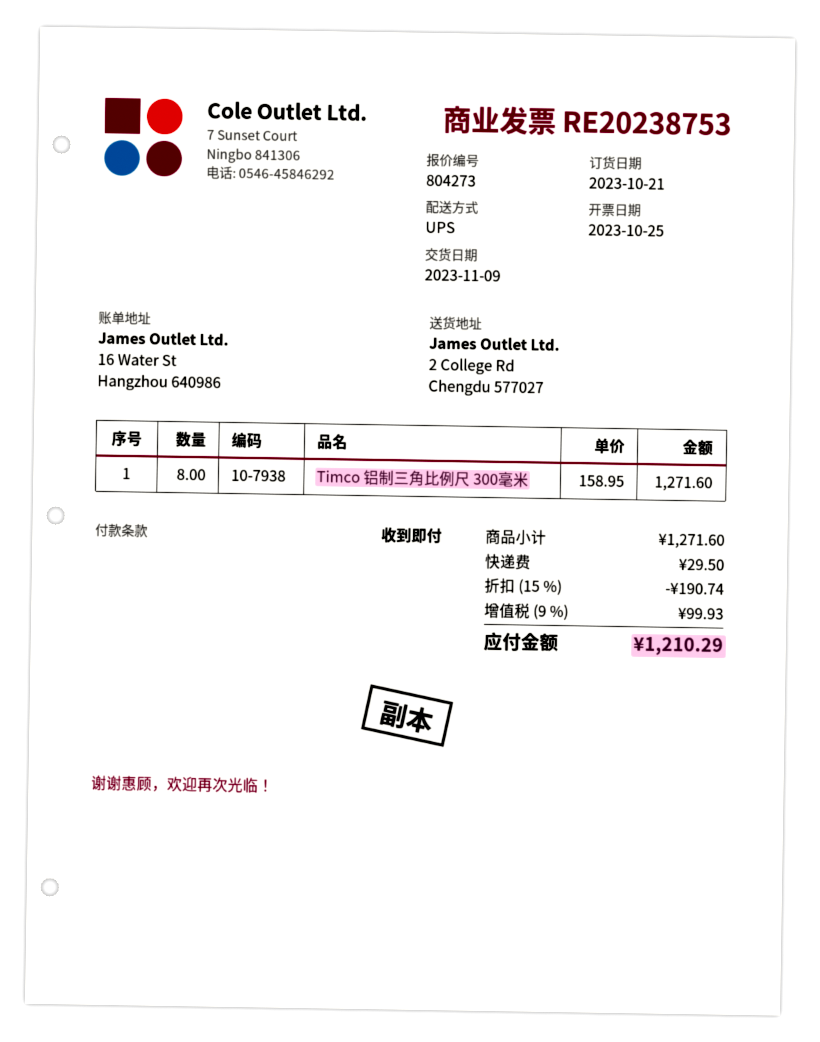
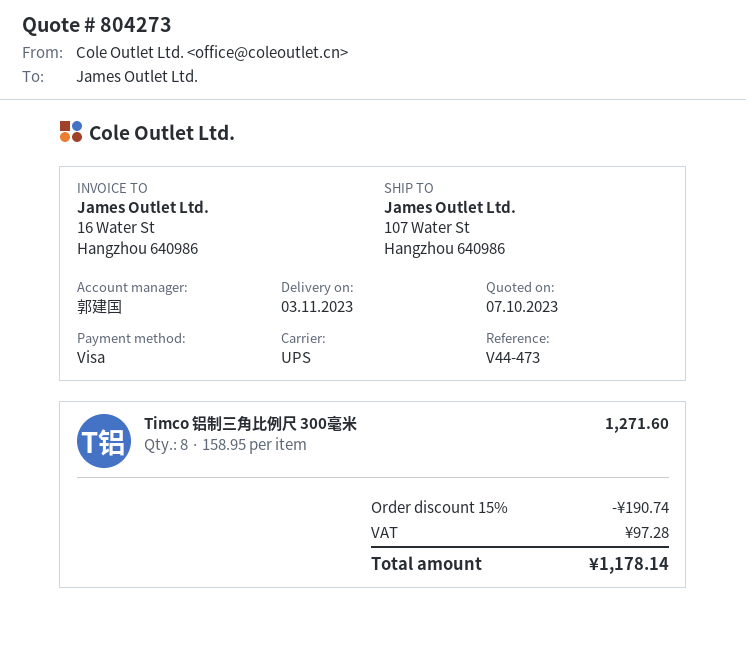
delivery date: 2023-11-09 -> 2023-11-03
ship to: 2 College Rd, Chengdu 577027 -> 107 Water St, Hangzhou 640986
shipping: 29.50 -> none
tax: 99.93 -> 97.28
total: 1210.29 -> 1178.14

